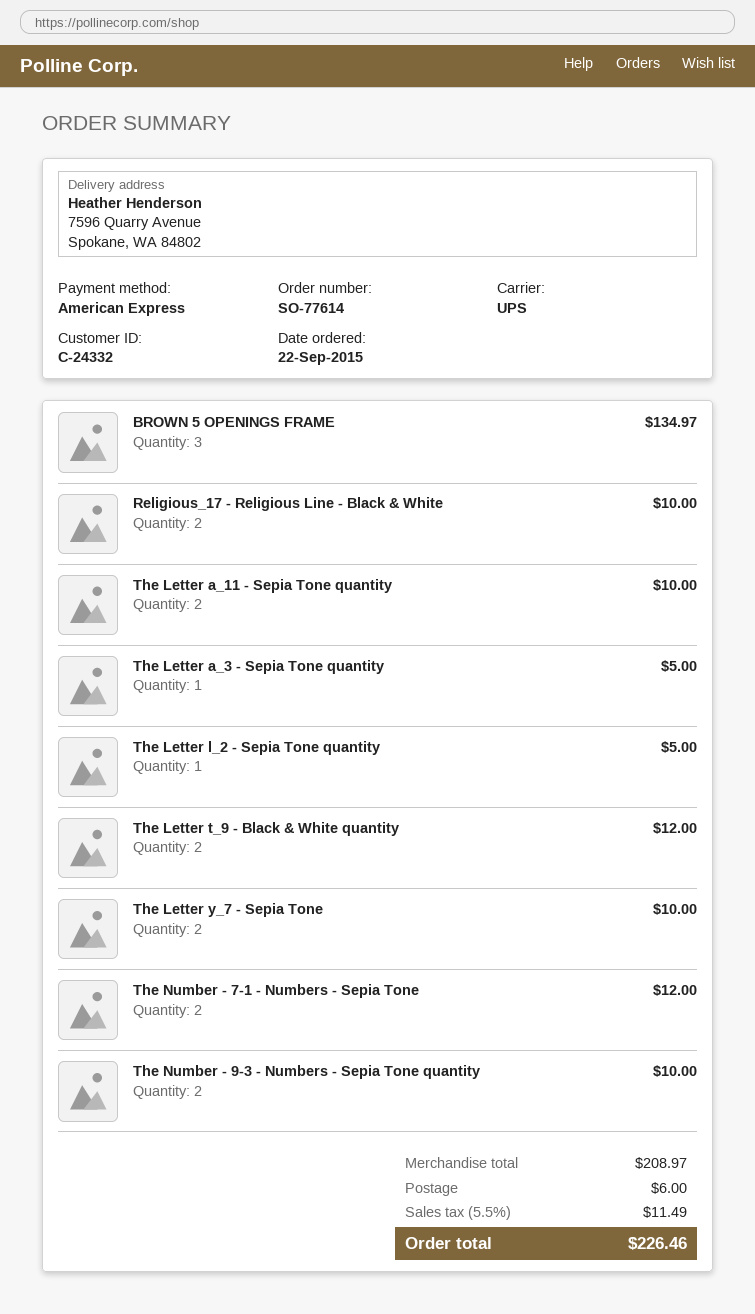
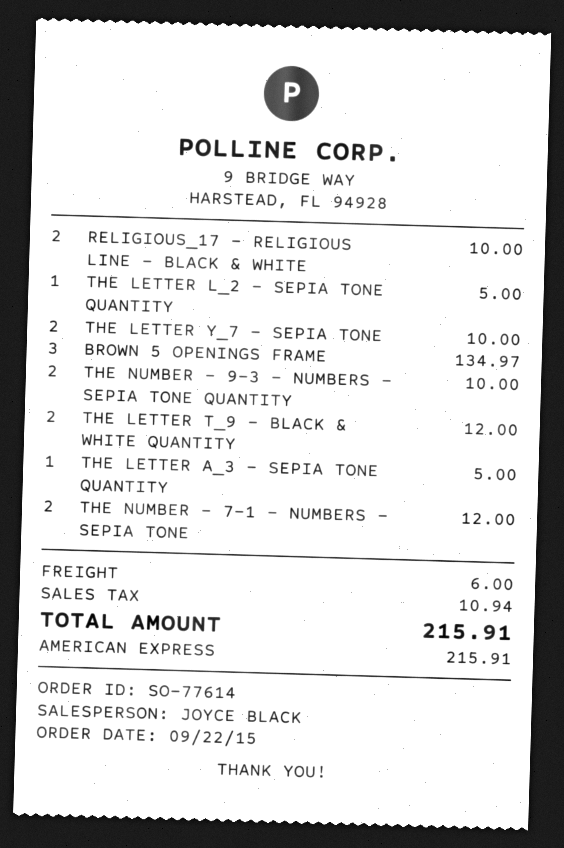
The Letter a_11 - Sepia Tone quantity: 2 for 10.00 -> none
tax: 11.49 -> 10.94
total: 226.46 -> 215.91

